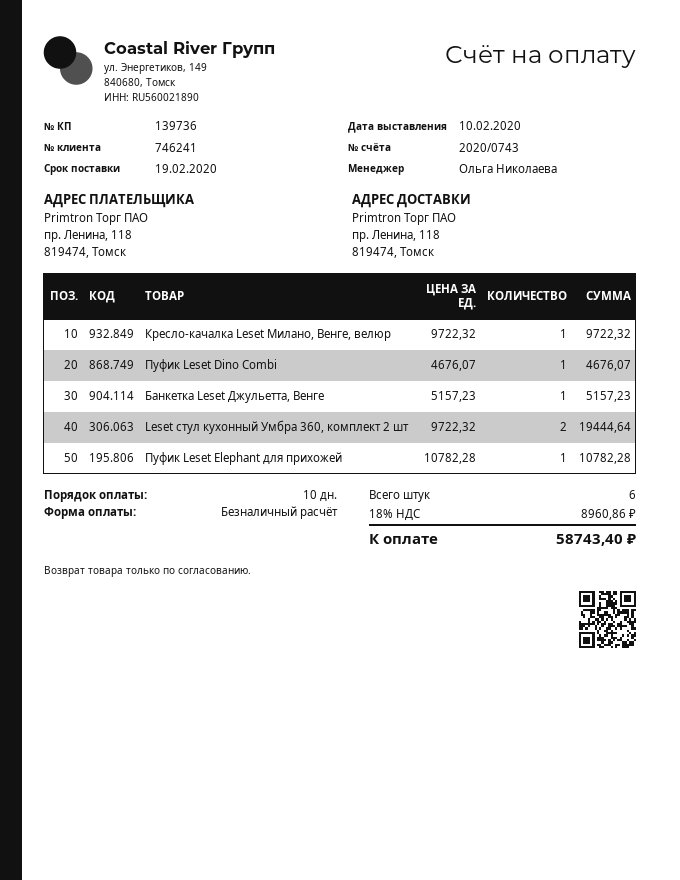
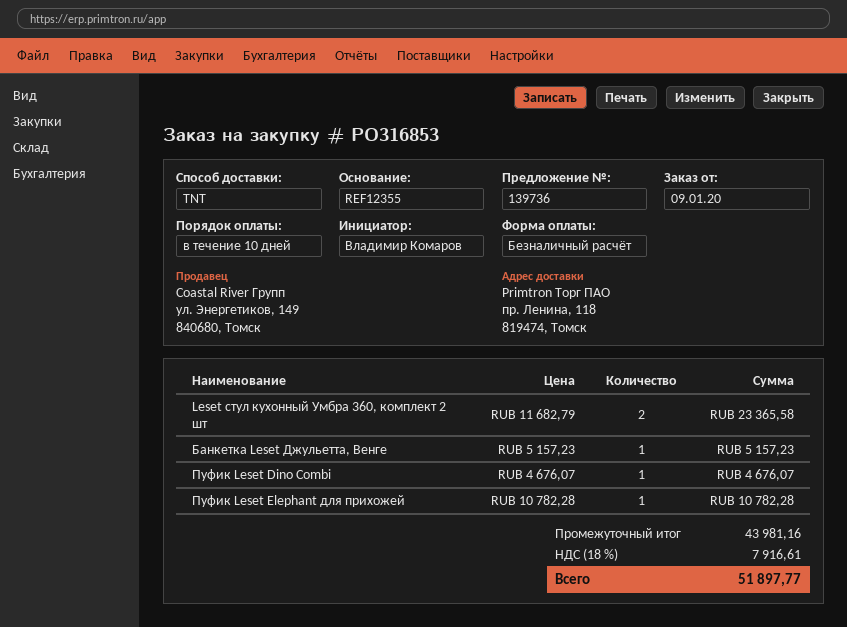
Кресло-качалка Leset Милано, Венге, велюр: 1 x 9722.32 = 9722.32 -> none
Leset стул кухонный Умбра 360, комплект 2 шт: 2 x 9722.32 = 19444.64 -> 2 x 11682.79 = 23365.58
tax: 18% = 8960.86 -> 18% = 7916.61
total: 58743.40 -> 51897.77

